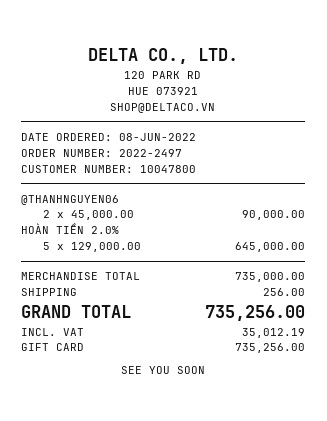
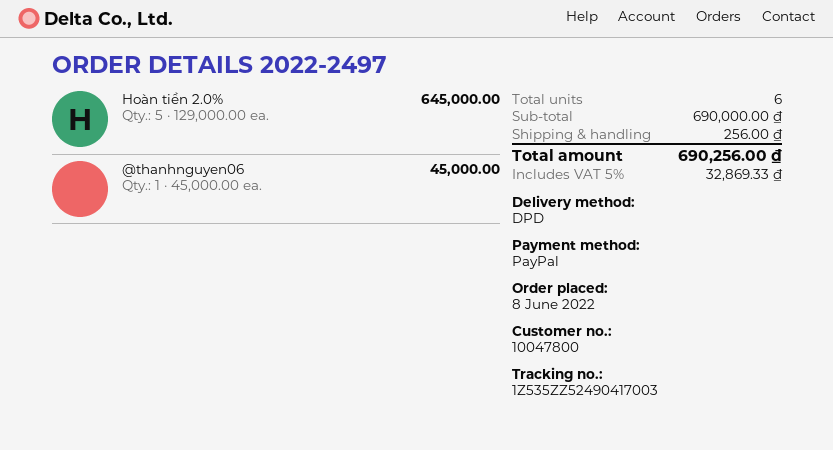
payment method: gift card -> PayPal
@THANHNGUYEN06: 2 x 45000.00 = 90000.00 -> 1 x 45000.00 = 45000.00
subtotal: 735000.00 -> 690000.00
tax: 35012.19 -> 32869.33
total: 735256.00 -> 690256.00

